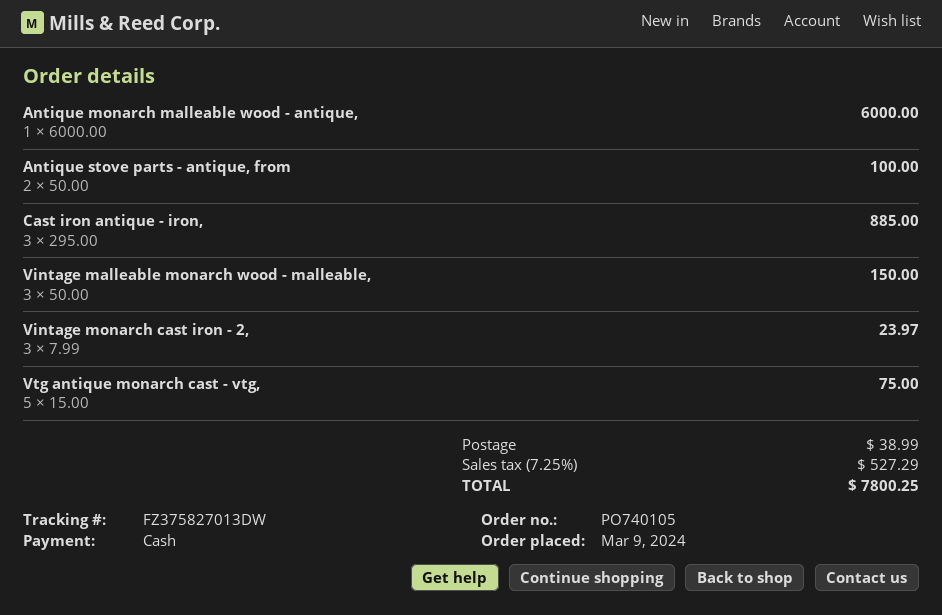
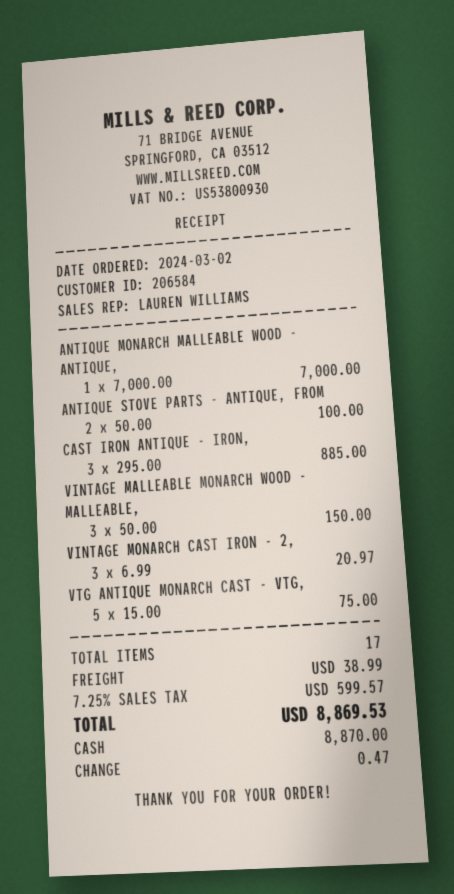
order date: 2024-03-09 -> 2024-03-02
Antique monarch malleable wood - antique,: 1 x 6000.00 = 6000.00 -> 1 x 7000.00 = 7000.00
Vintage monarch cast iron - 2,: 3 x 7.99 = 23.97 -> 3 x 6.99 = 20.97
tax: 7.25% = 527.29 -> 7.25% = 599.57
total: 7800.25 -> 8869.53

